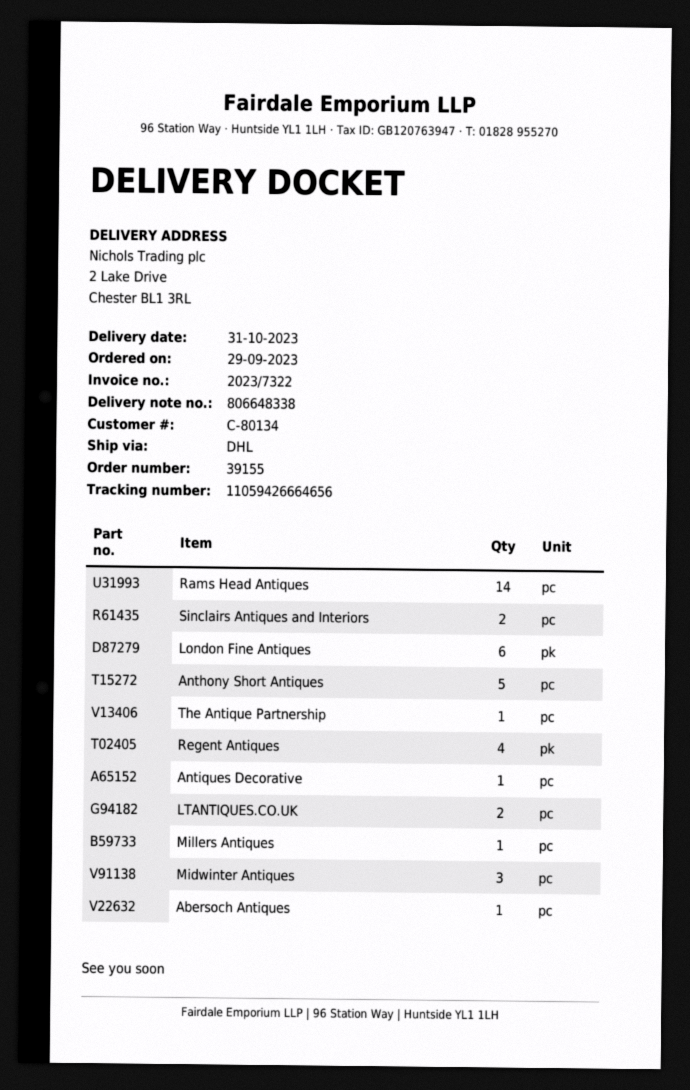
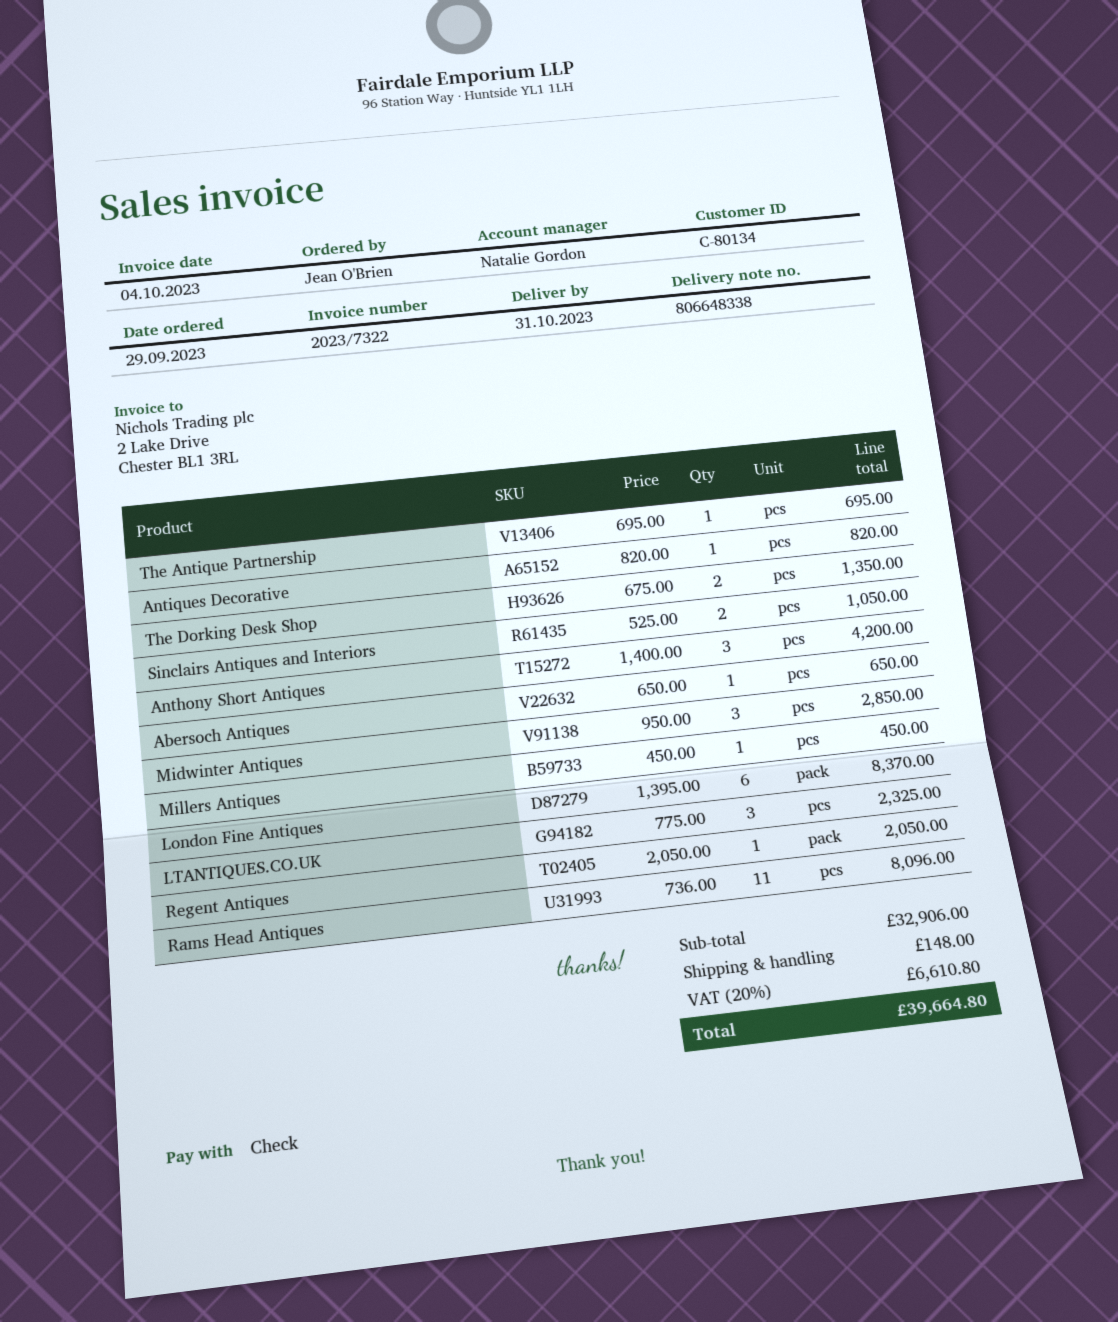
Rams Head Antiques: 14 -> 11
Anthony Short Antiques: 5 -> 3
Regent Antiques: 4 -> 1
LTANTIQUES.CO.UK: 2 -> 3
The Dorking Desk Shop: none -> 2

